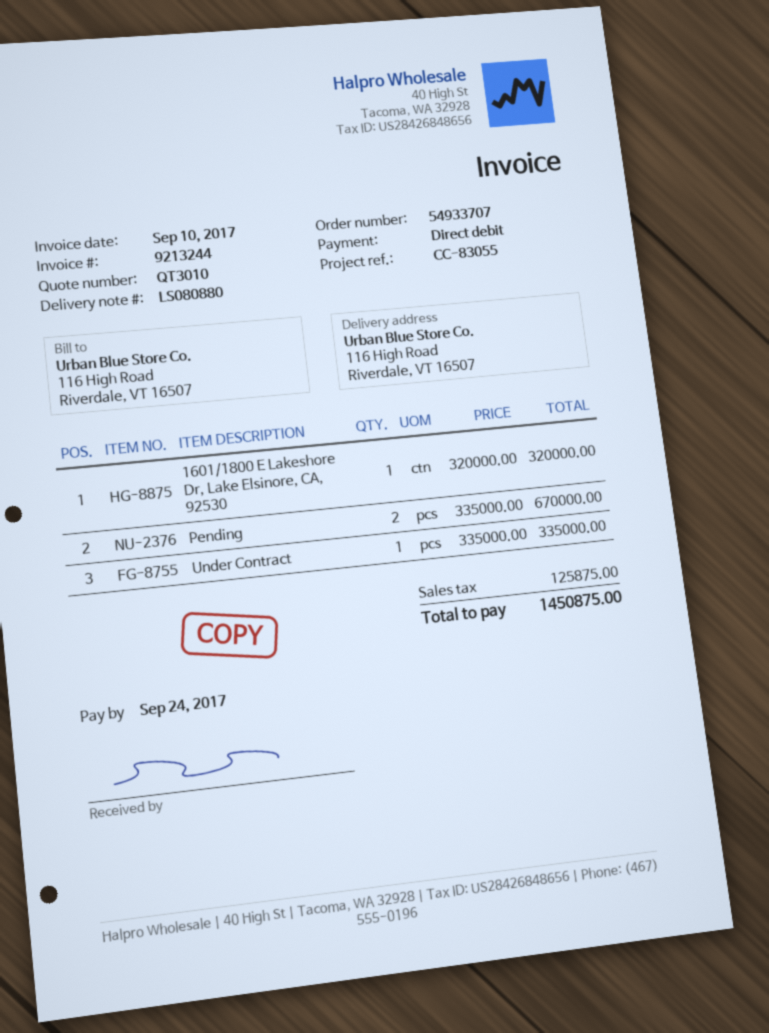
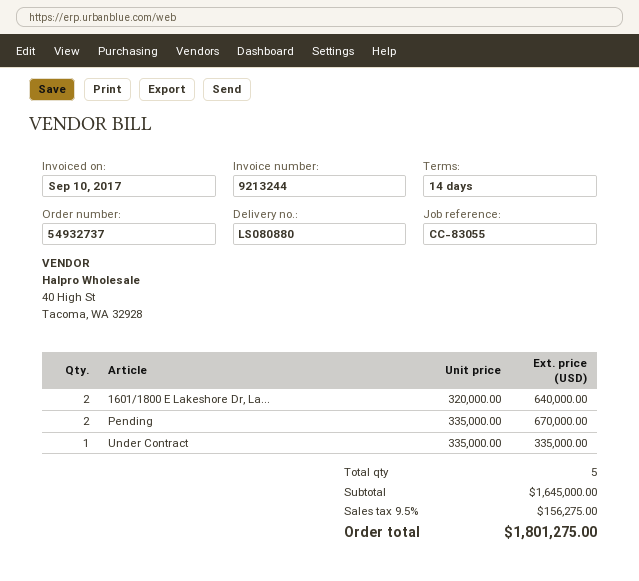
order number: 54933707 -> 54932737
1601/1800 E Lakeshore Dr, Lake Elsinore, CA, 92530: 1 x 320000.00 = 320000.00 -> 2 x 320000.00 = 640000.00
tax: 125875.00 -> 156275.00
total: 1450875.00 -> 1801275.00

